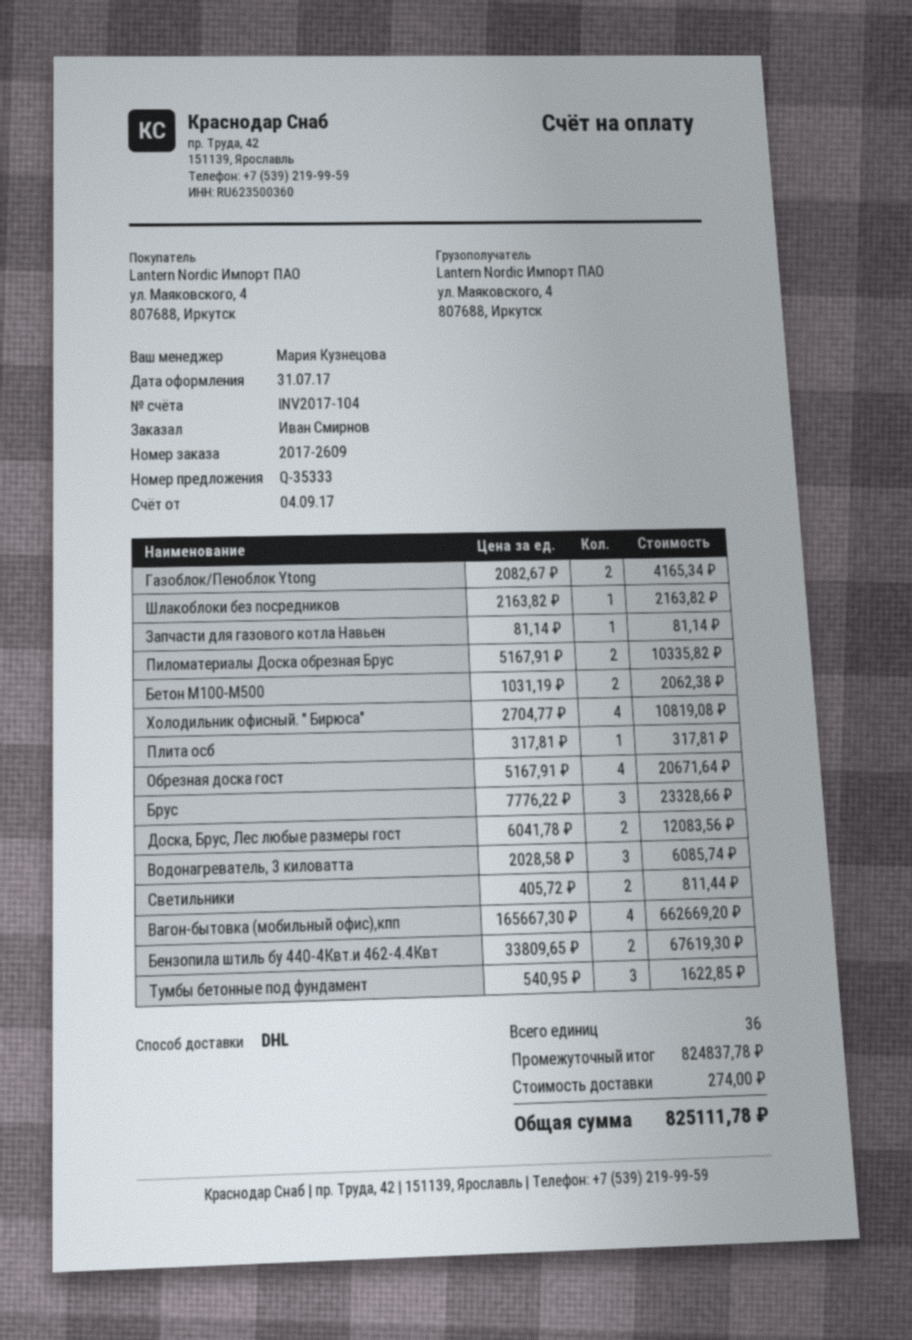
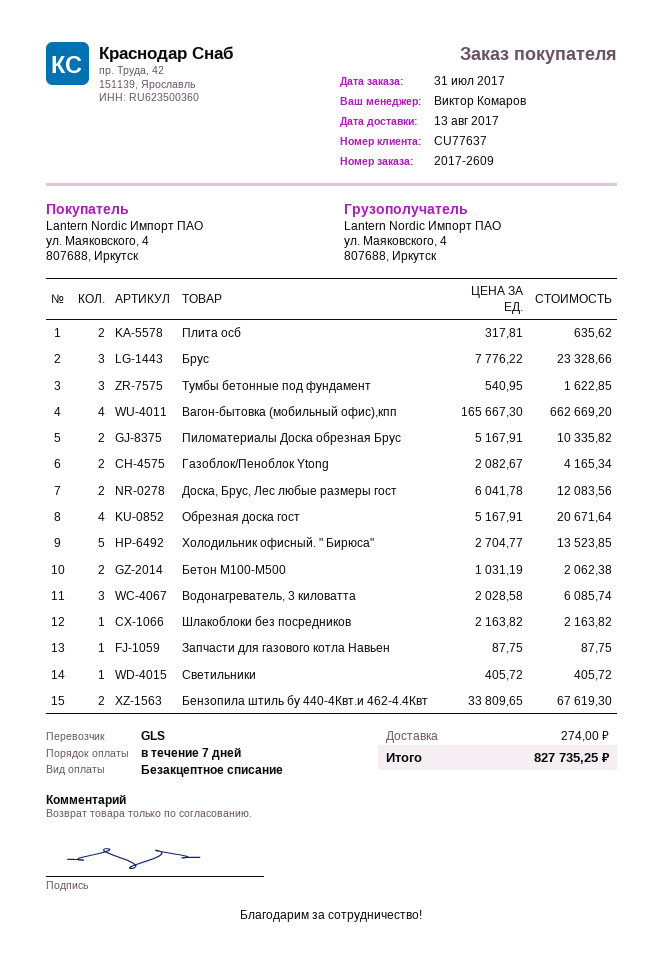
sales rep: Мария Кузнецова -> Виктор Комаров
shipping method: DHL -> GLS
Запчасти для газового котла Навьен: 1 x 81.14 = 81.14 -> 1 x 87.75 = 87.75
Холодильник офисный. " Бирюса": 4 x 2704.77 = 10819.08 -> 5 x 2704.77 = 13523.85
Плита осб: 1 x 317.81 = 317.81 -> 2 x 317.81 = 635.62
Светильники: 2 x 405.72 = 811.44 -> 1 x 405.72 = 405.72
total: 825111.78 -> 827735.25

